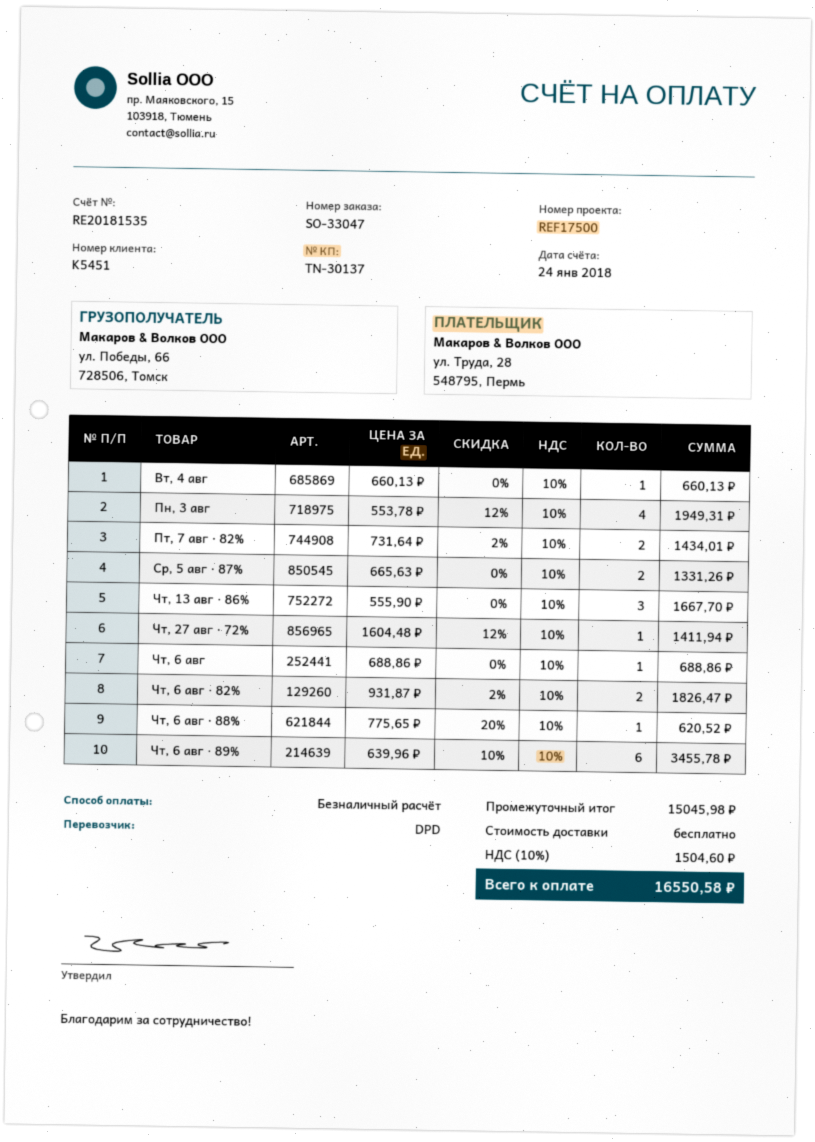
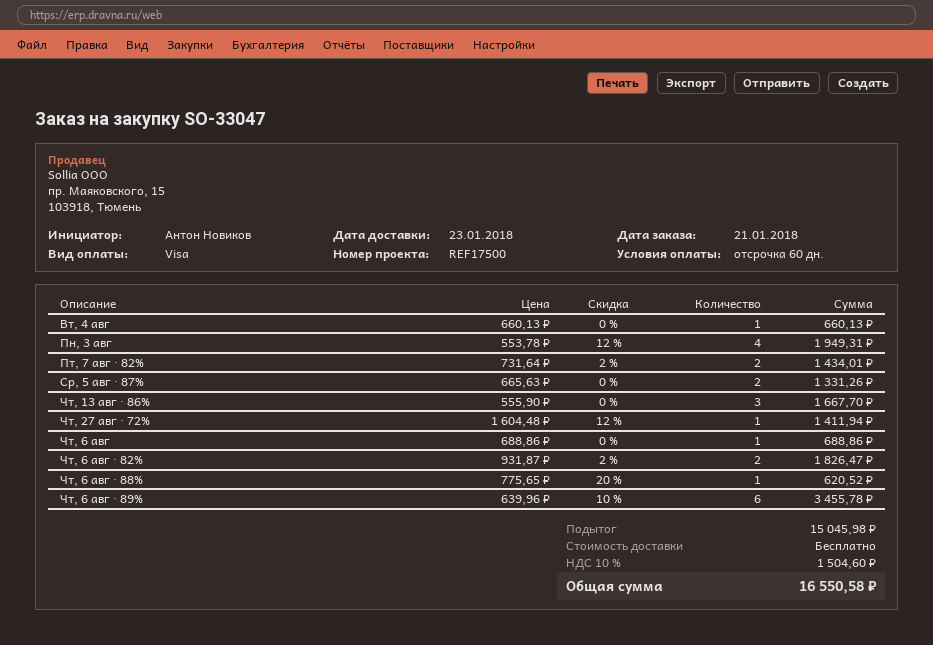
payment method: bank transfer -> Visa

